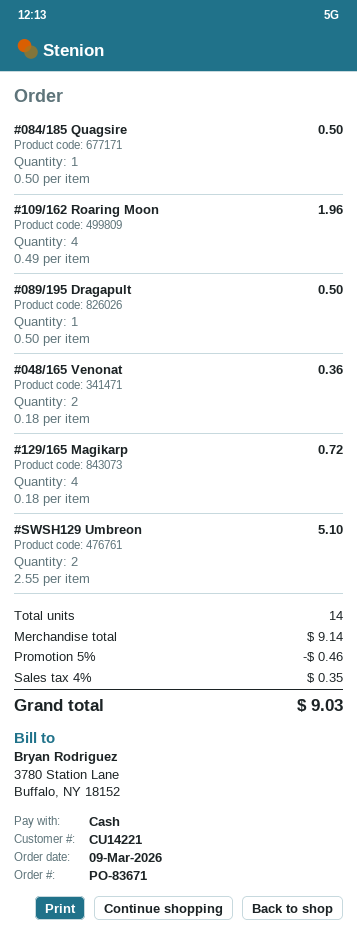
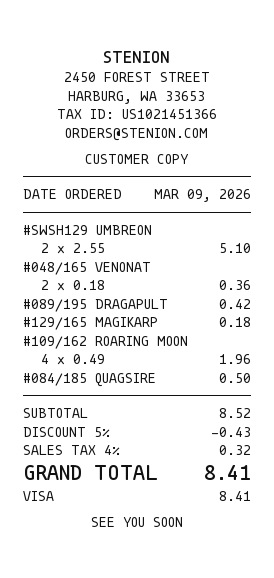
payment method: cash -> Visa
#089/195 Dragapult: 1 x 0.50 = 0.50 -> 1 x 0.42 = 0.42
#129/165 Magikarp: 4 x 0.18 = 0.72 -> 1 x 0.18 = 0.18
subtotal: 9.14 -> 8.52
discount: 5% = 0.46 -> 5% = 0.43
tax: 4% = 0.35 -> 4% = 0.32
total: 9.03 -> 8.41

